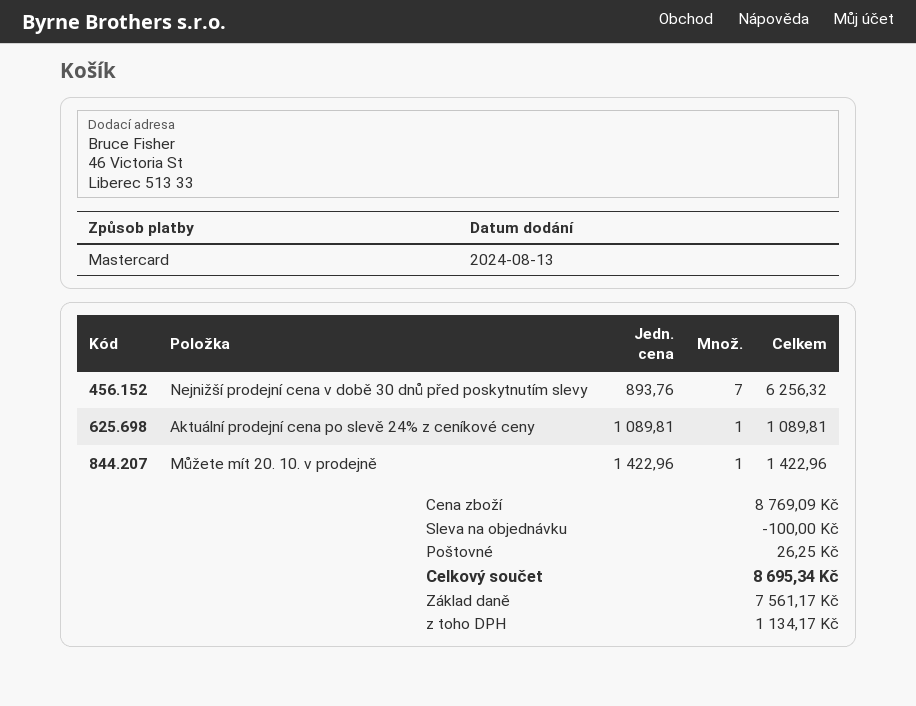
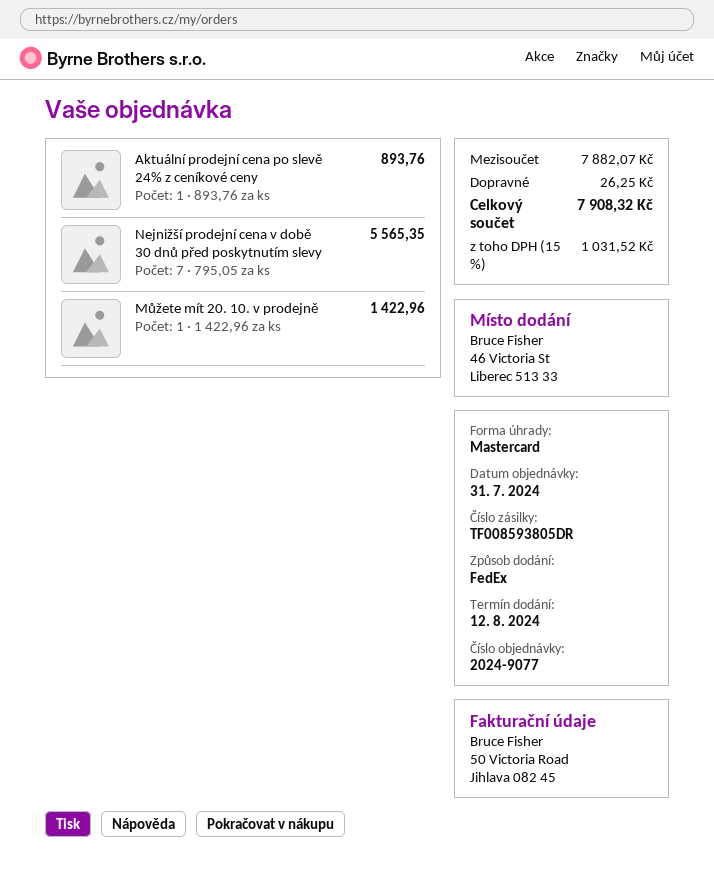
delivery date: 2024-08-13 -> 2024-08-12
Nejnižší prodejní cena v době 30 dnů před poskytnutím slevy: 7 x 893.76 = 6256.32 -> 7 x 795.05 = 5565.35
Aktuální prodejní cena po slevě 24% z ceníkové ceny: 1 x 1089.81 = 1089.81 -> 1 x 893.76 = 893.76
subtotal: 8769.09 -> 7882.07
discount: 100.00 -> none
tax: 1134.17 -> 1031.52
total: 8695.34 -> 7908.32

